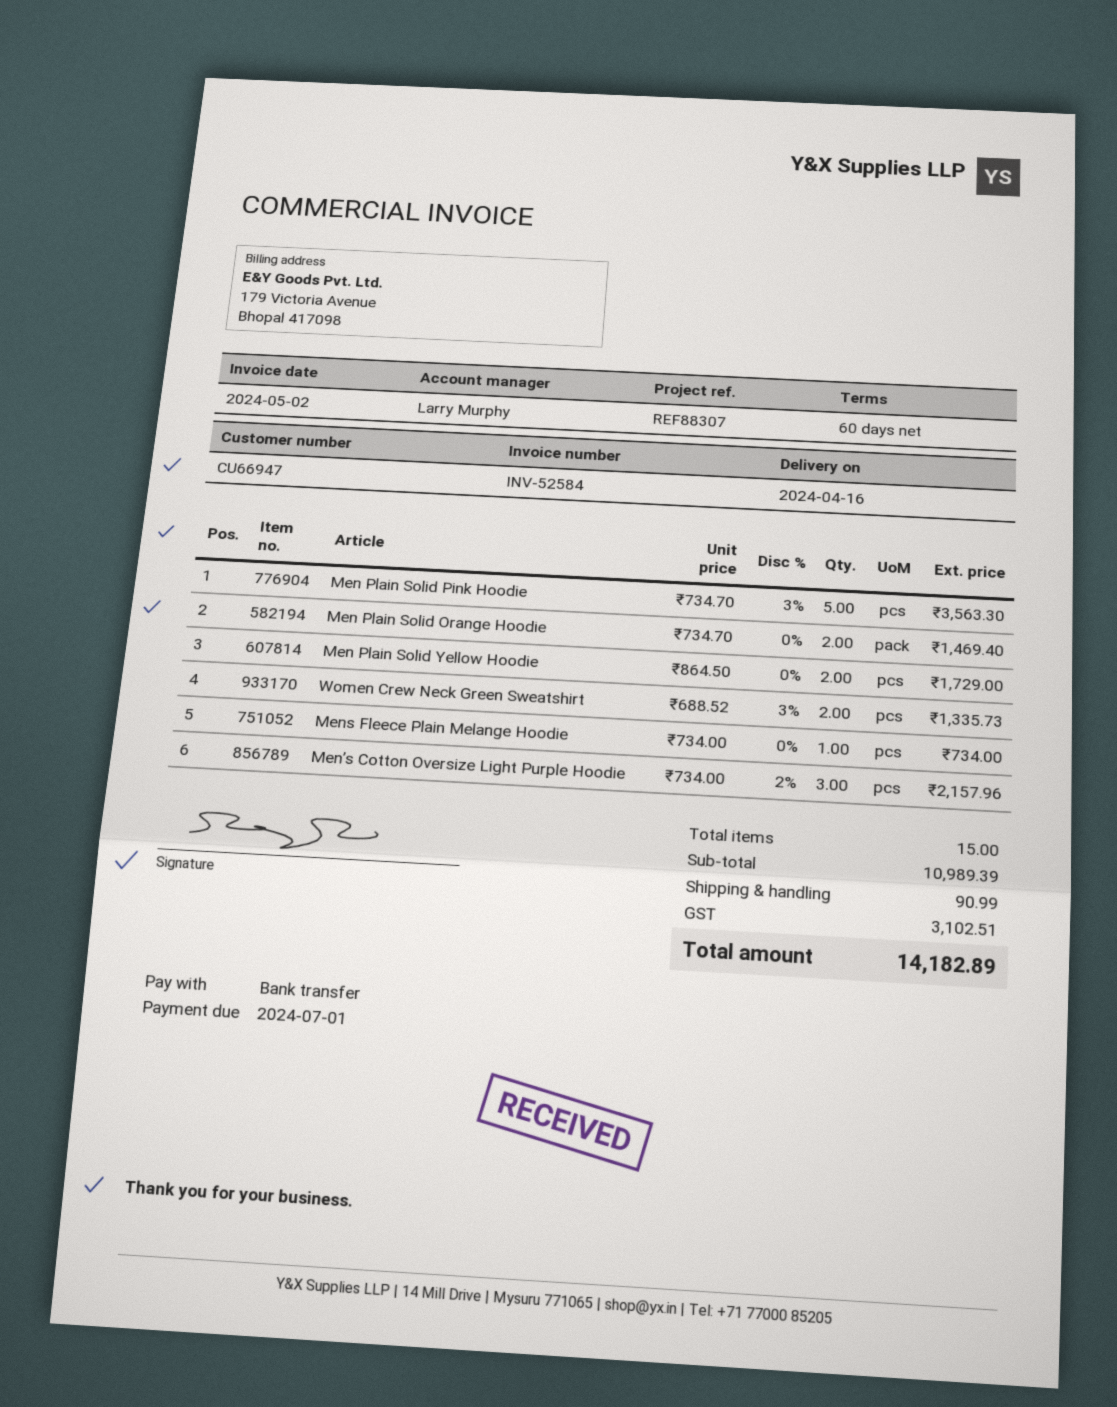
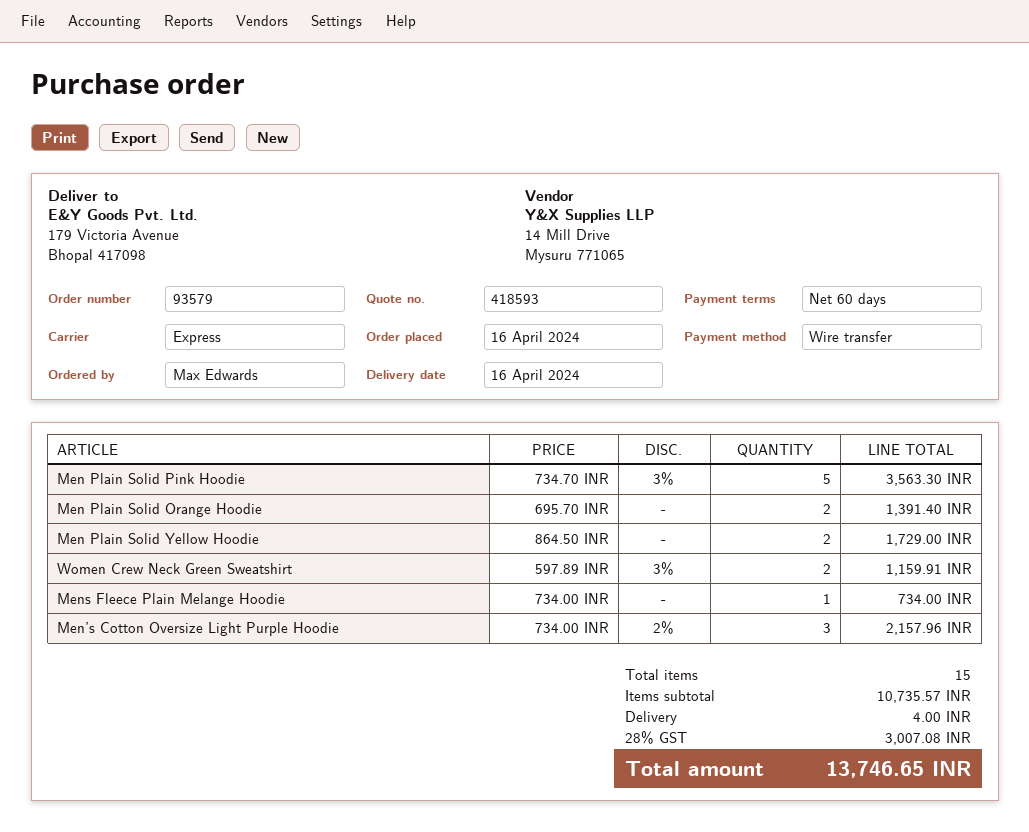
Men Plain Solid Orange Hoodie: 2 x 734.70 = 1469.40 -> 2 x 695.70 = 1391.40
Women Crew Neck Green Sweatshirt: 2 x 688.52 - 3% = 1335.73 -> 2 x 597.89 - 3% = 1159.91
subtotal: 10989.39 -> 10735.57
shipping: 90.99 -> 4.00
tax: 3102.51 -> 3007.08
total: 14182.89 -> 13746.65

